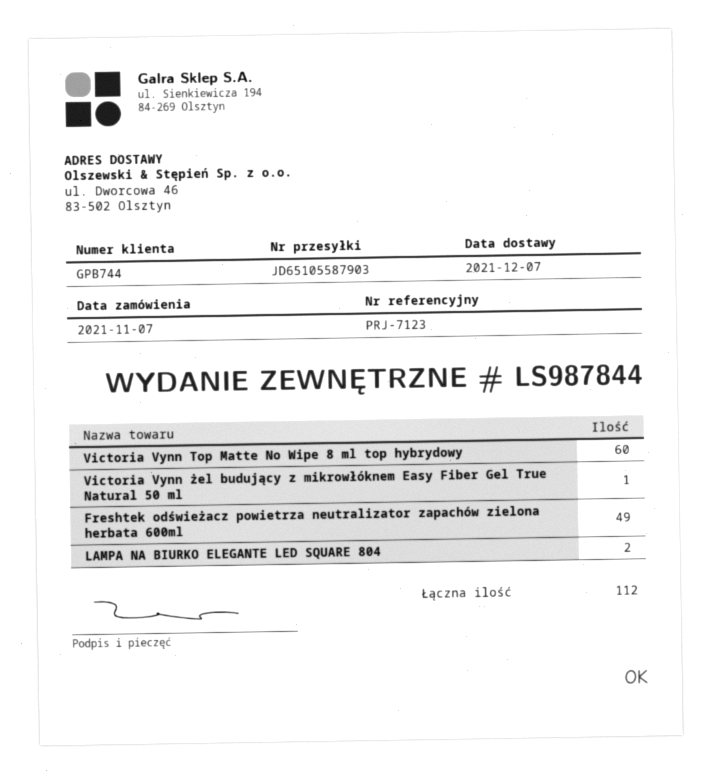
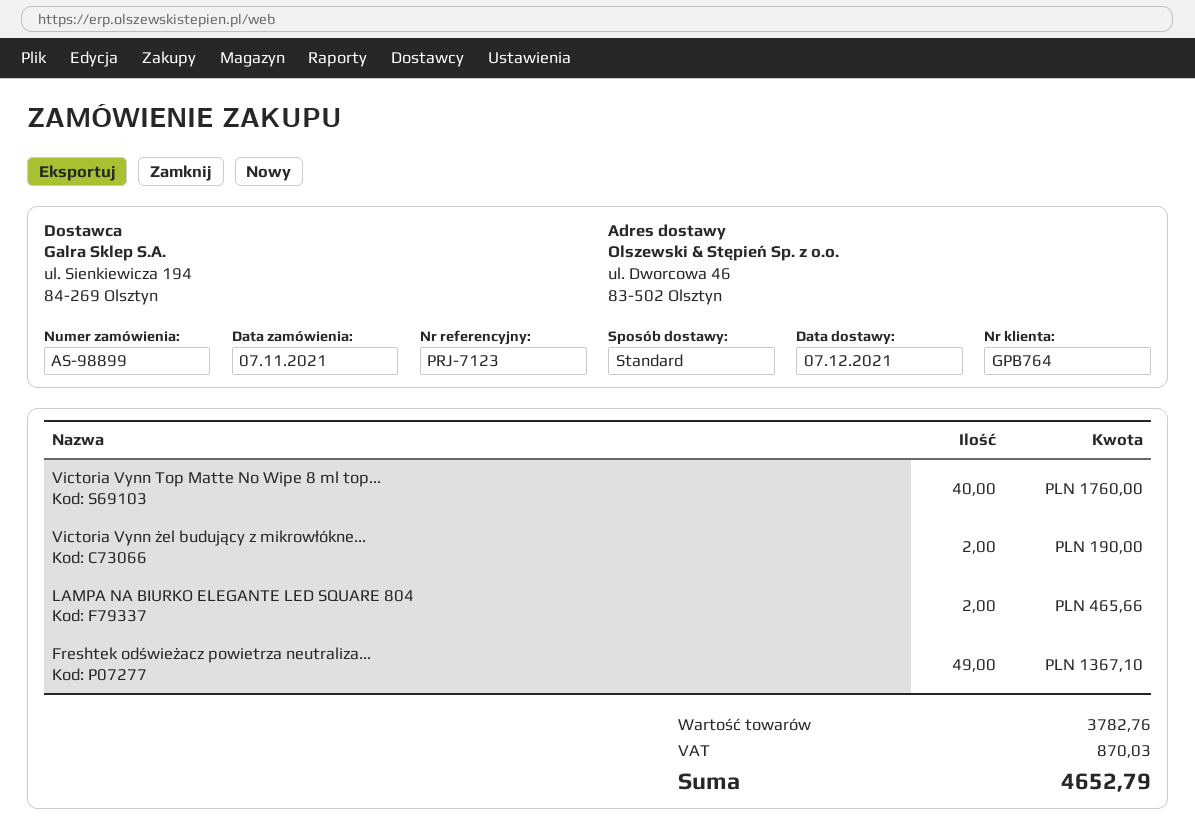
customer number: GPB744 -> GPB764
Victoria Vynn Top Matte No Wipe 8 ml top hybrydowy: 60 -> 40
Victoria Vynn żel budujący z mikrowłóknem Easy Fiber Gel True Natural 50 ml: 1 -> 2

